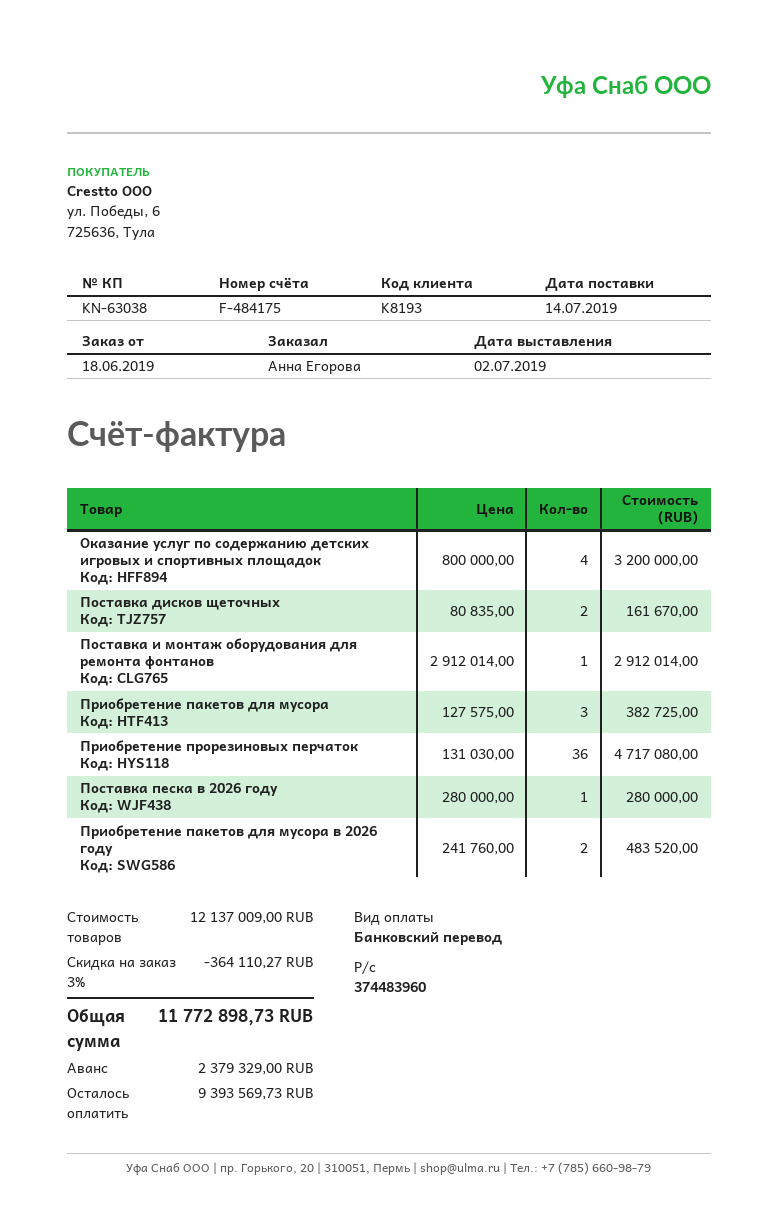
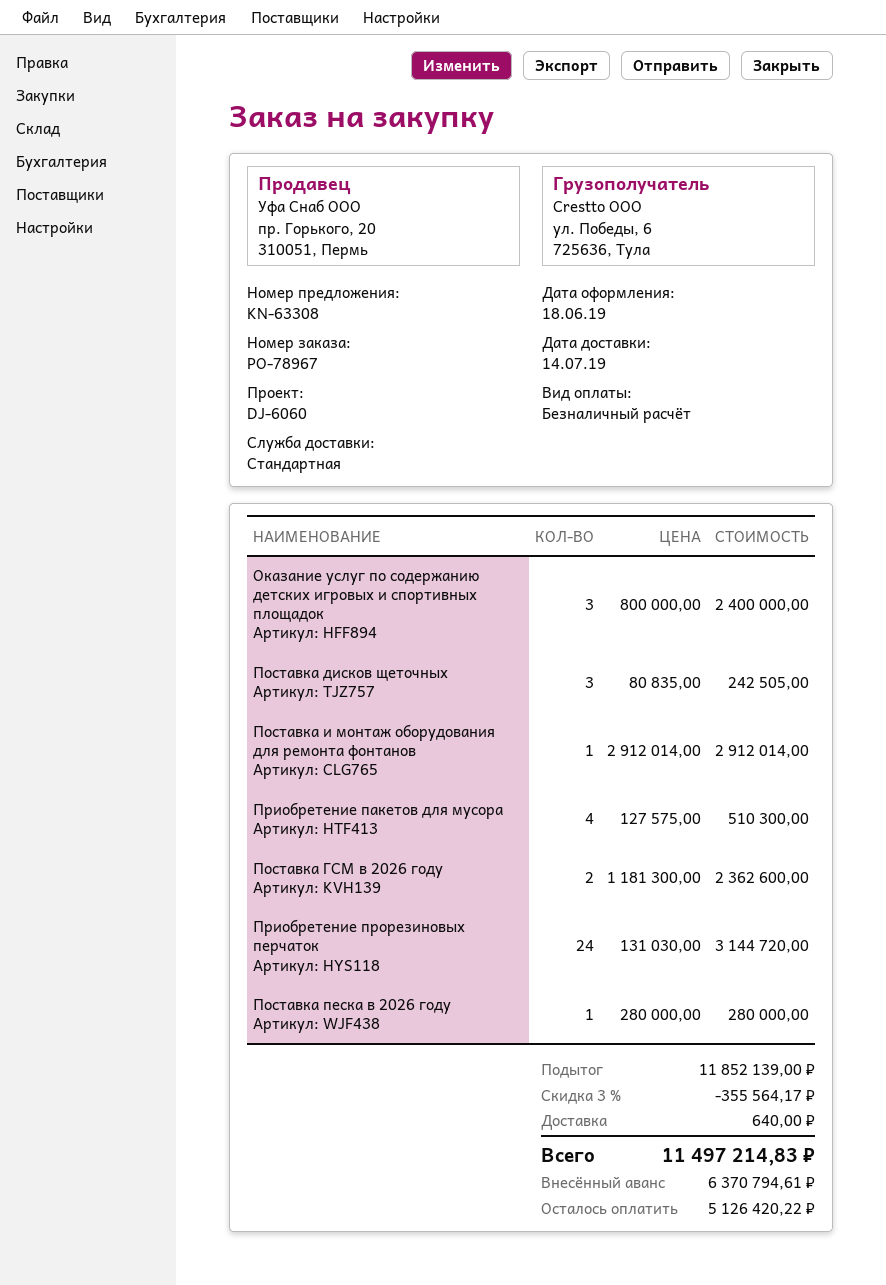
quote number: KN-63038 -> KN-63308
Оказание услуг по содержанию детских игровых и спортивных площадок: 4 x 800000.00 = 3200000.00 -> 3 x 800000.00 = 2400000.00
Поставка дисков щеточных: 2 x 80835.00 = 161670.00 -> 3 x 80835.00 = 242505.00
Приобретение пакетов для мусора: 3 x 127575.00 = 382725.00 -> 4 x 127575.00 = 510300.00
Приобретение прорезиновых перчаток: 36 x 131030.00 = 4717080.00 -> 24 x 131030.00 = 3144720.00
Приобретение пакетов для мусора в 2026 году: 2 x 241760.00 = 483520.00 -> none
Поставка ГСМ в 2026 году: none -> 2 x 1181300.00 = 2362600.00
subtotal: 12137009.00 -> 11852139.00
discount: 3% = 364110.27 -> 3% = 355564.17
shipping: none -> 640.00
total: 11772898.73 -> 11497214.83
deposit: 2379329.00 -> 6370794.61
balance: 9393569.73 -> 5126420.22

